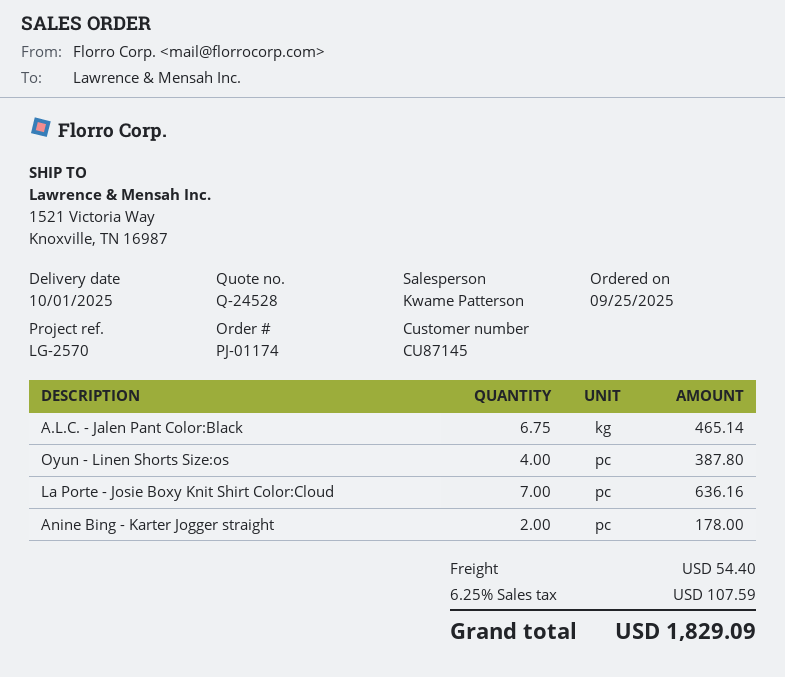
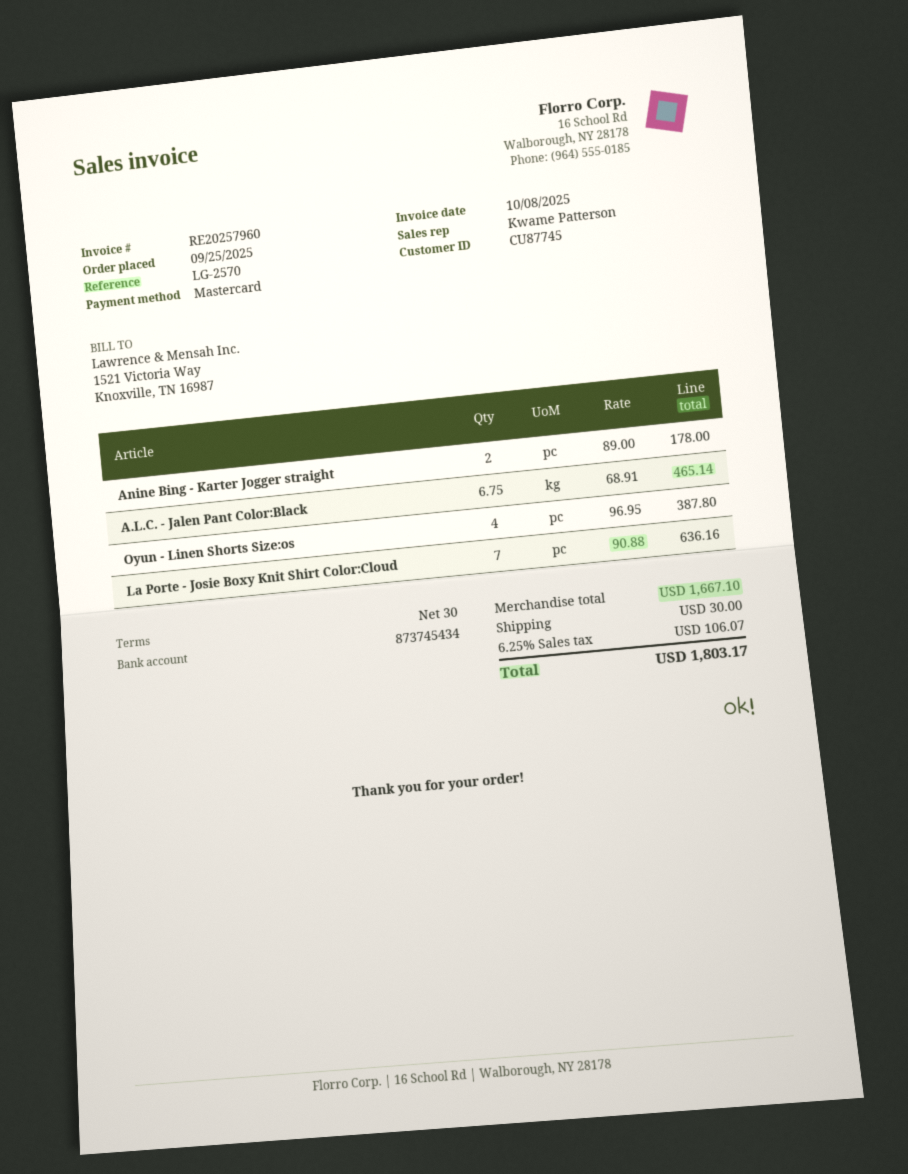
customer number: CU87145 -> CU87745
shipping: 54.40 -> 30.00
tax: 6.25% = 107.59 -> 6.25% = 106.07
total: 1829.09 -> 1803.17

